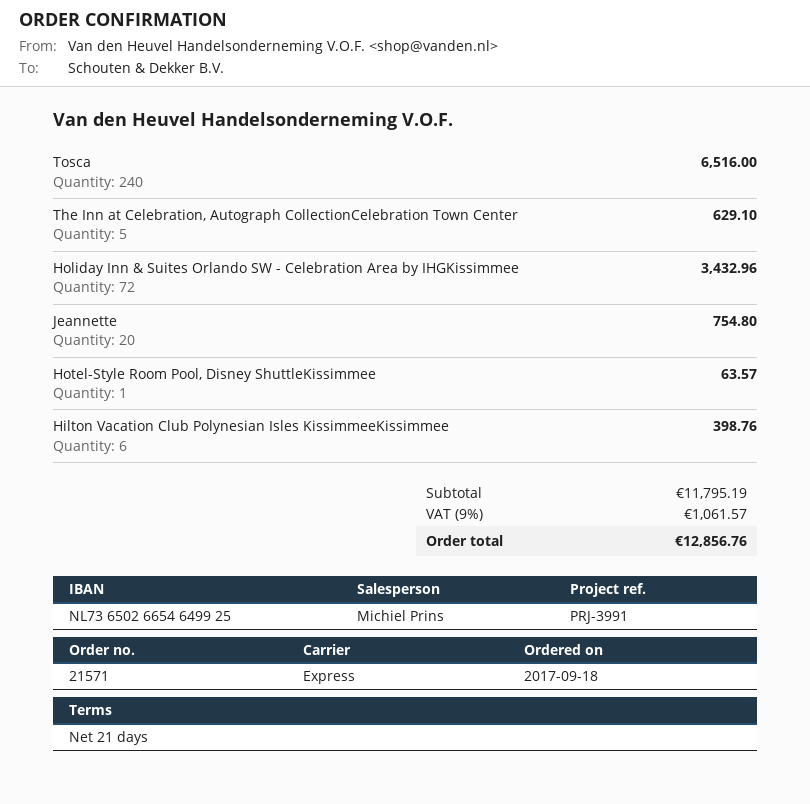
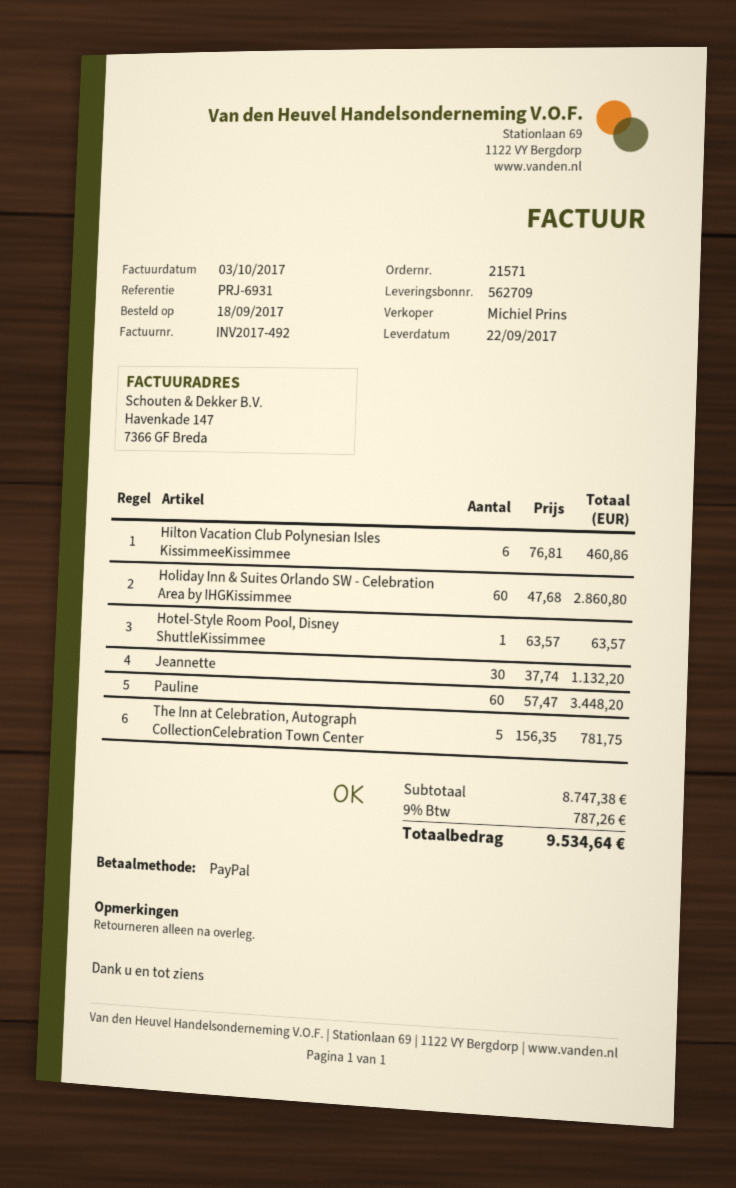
reference: PRJ-3991 -> PRJ-6931
Tosca: 240 for 6516.00 -> none
The Inn at Celebration, Autograph CollectionCelebration Town Center: 5 for 629.10 -> 5 for 781.75
Holiday Inn & Suites Orlando SW - Celebration Area by IHGKissimmee: 72 for 3432.96 -> 60 for 2860.80
Jeannette: 20 for 754.80 -> 30 for 1132.20
Hilton Vacation Club Polynesian Isles KissimmeeKissimmee: 6 for 398.76 -> 6 for 460.86
Pauline: none -> 60 for 3448.20
subtotal: 11795.19 -> 8747.38
tax: 9% = 1061.57 -> 9% = 787.26
total: 12856.76 -> 9534.64

